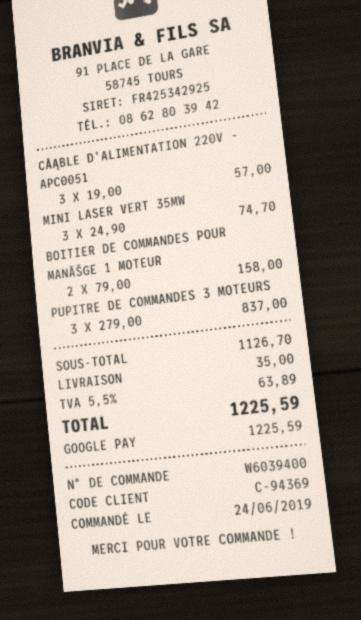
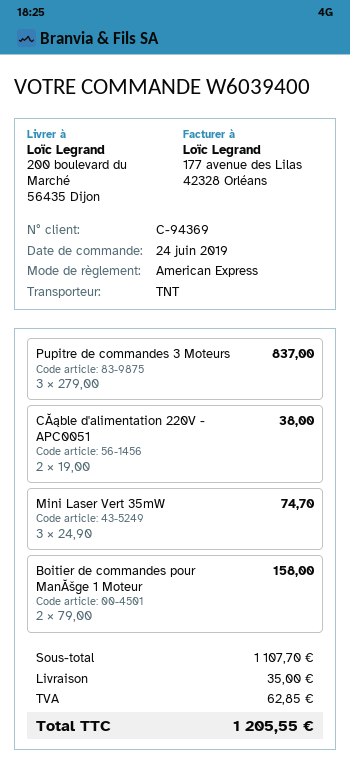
payment method: Google Pay -> American Express
CĂĄBLE D'ALIMENTATION 220V - APC0051: 3 x 19.00 = 57.00 -> 2 x 19.00 = 38.00
subtotal: 1126.70 -> 1107.70
tax: 63.89 -> 62.85
total: 1225.59 -> 1205.55

